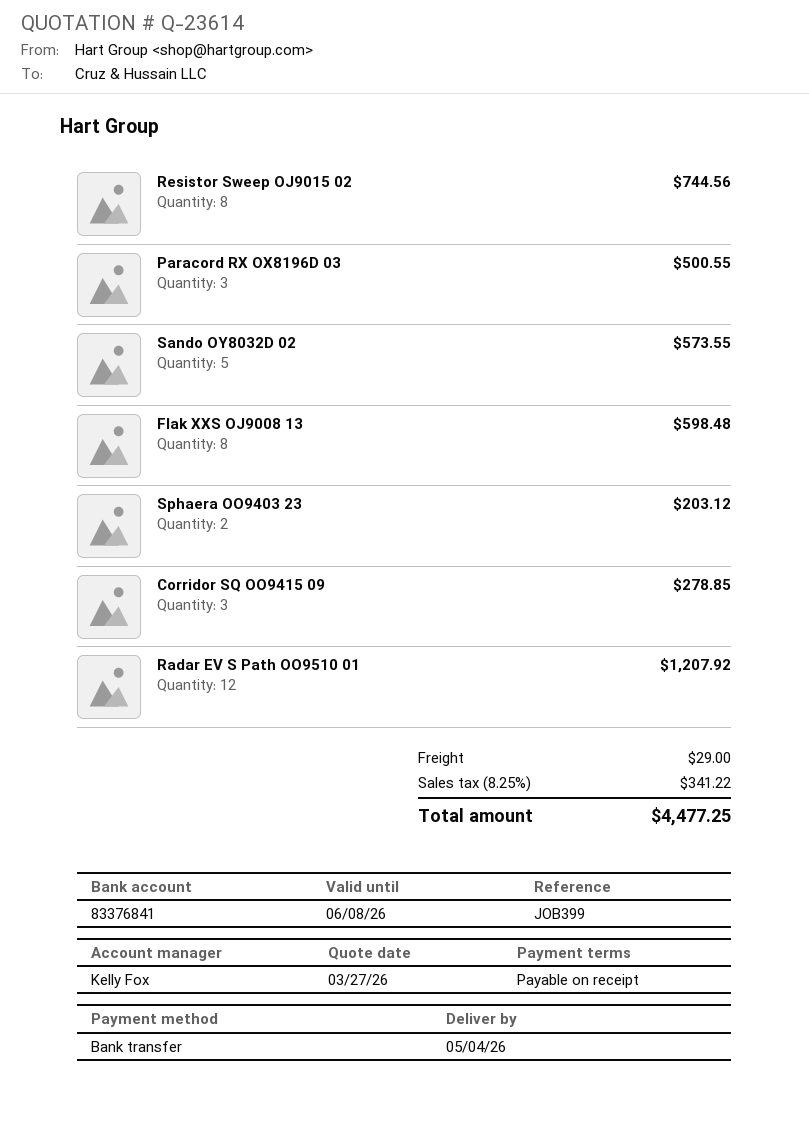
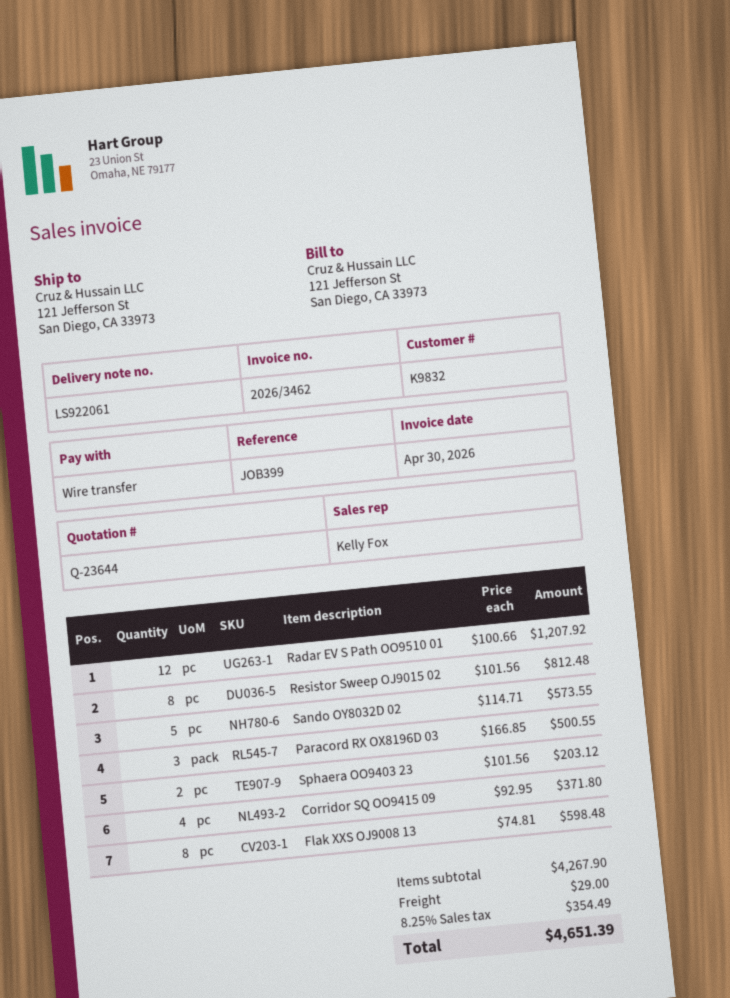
quote number: Q-23614 -> Q-23644
Resistor Sweep OJ9015 02: 8 for 744.56 -> 8 for 812.48
Corridor SQ OO9415 09: 3 for 278.85 -> 4 for 371.80
tax: 8.25% = 341.22 -> 8.25% = 354.49
total: 4477.25 -> 4651.39

